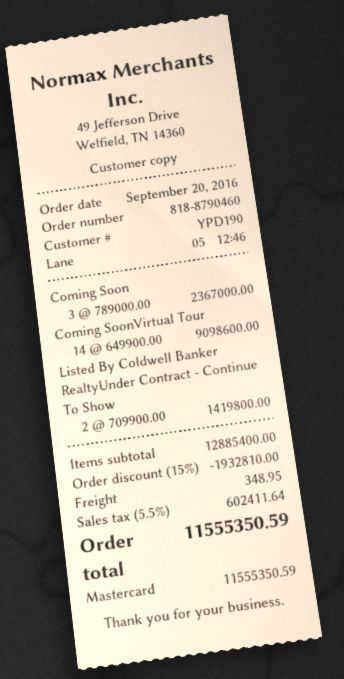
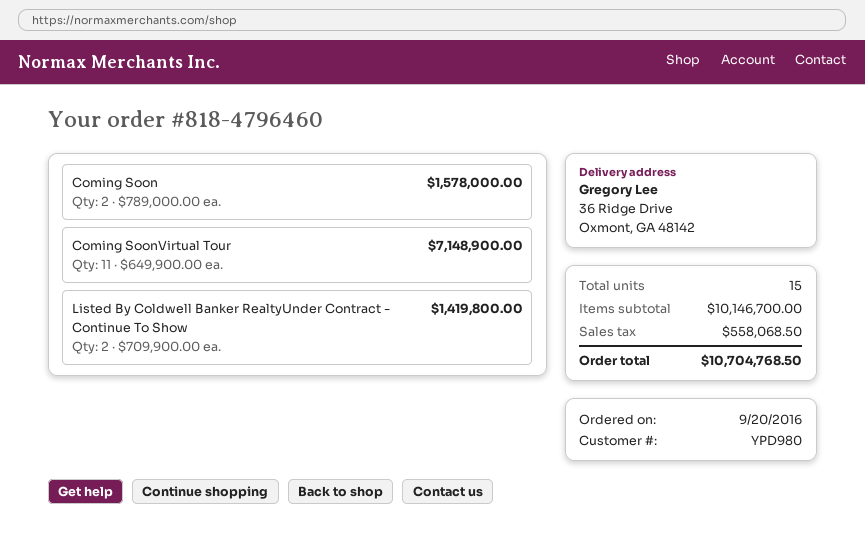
order number: 818-8790460 -> 818-4796460
customer number: YPD190 -> YPD980
Coming Soon: 3 x 789000.00 = 2367000.00 -> 2 x 789000.00 = 1578000.00
Coming SoonVirtual Tour: 14 x 649900.00 = 9098600.00 -> 11 x 649900.00 = 7148900.00
subtotal: 12885400.00 -> 10146700.00
discount: 15% = 1932810.00 -> none
shipping: 348.95 -> none
tax: 602411.64 -> 558068.50
total: 11555350.59 -> 10704768.50

